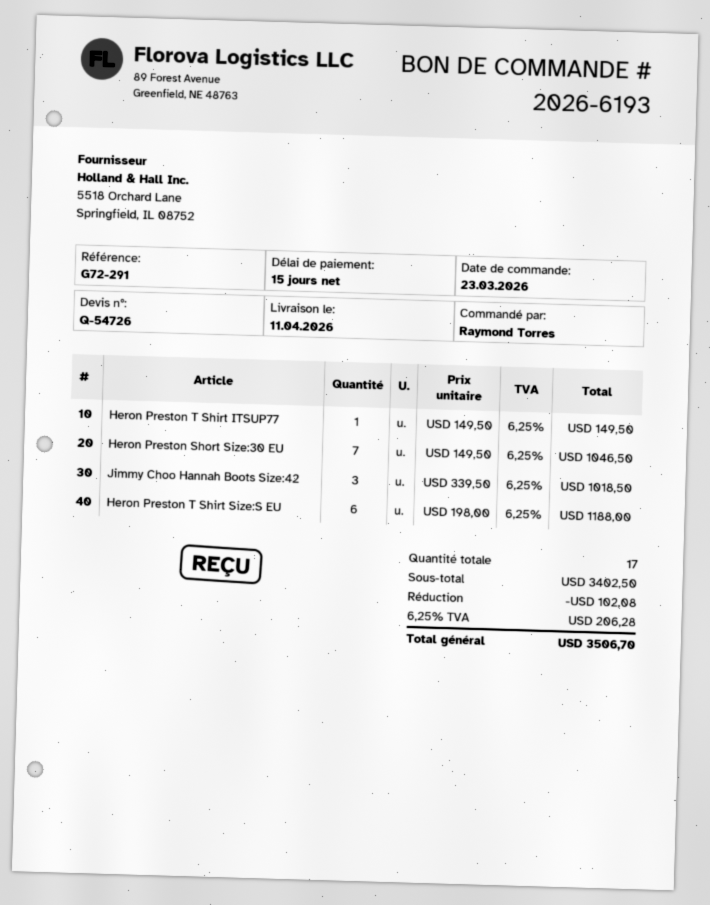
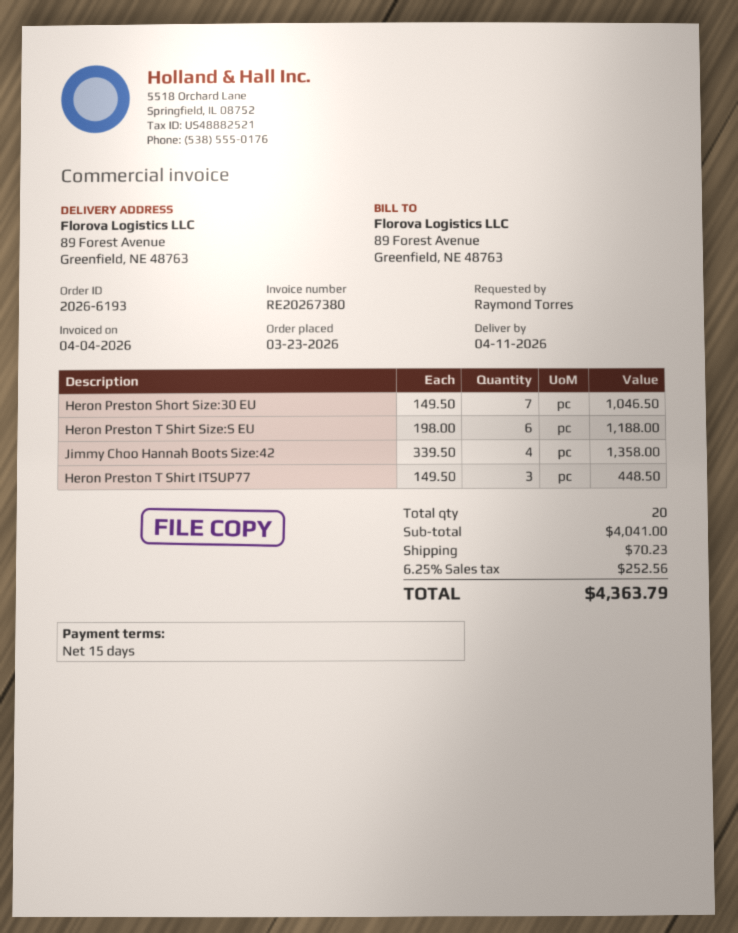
Heron Preston T Shirt ITSUP77: 1 x 149.50 = 149.50 -> 3 x 149.50 = 448.50
Jimmy Choo Hannah Boots Size:42: 3 x 339.50 = 1018.50 -> 4 x 339.50 = 1358.00
total quantity: 17 -> 20
subtotal: 3402.50 -> 4041.00
discount: 102.08 -> none
shipping: none -> 70.23
tax: 6.25% = 206.28 -> 6.25% = 252.56
total: 3506.70 -> 4363.79

